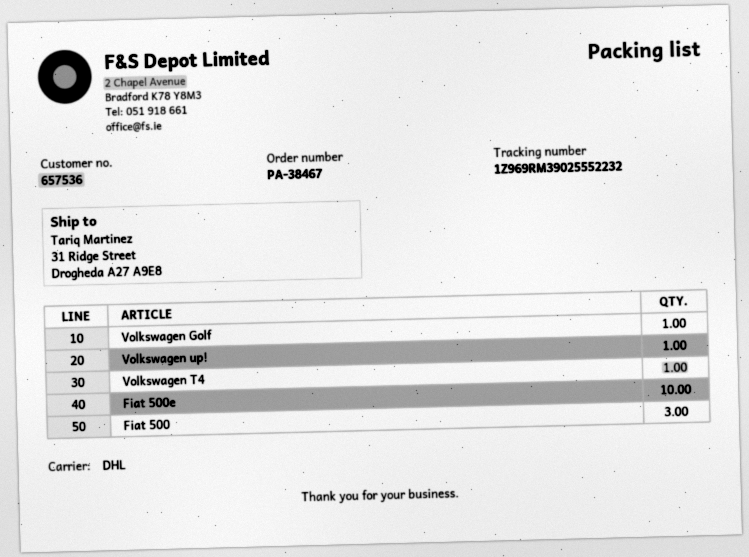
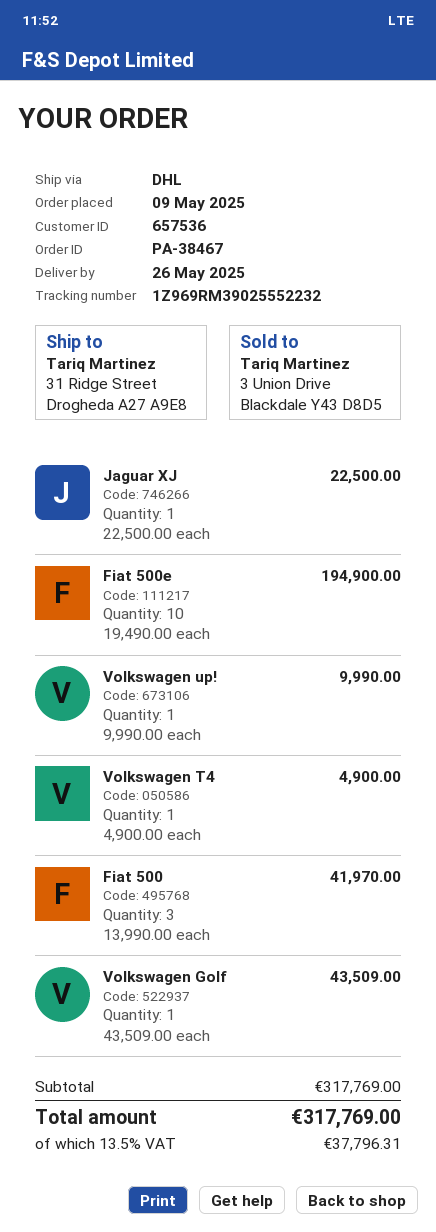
Jaguar XJ: none -> 1

